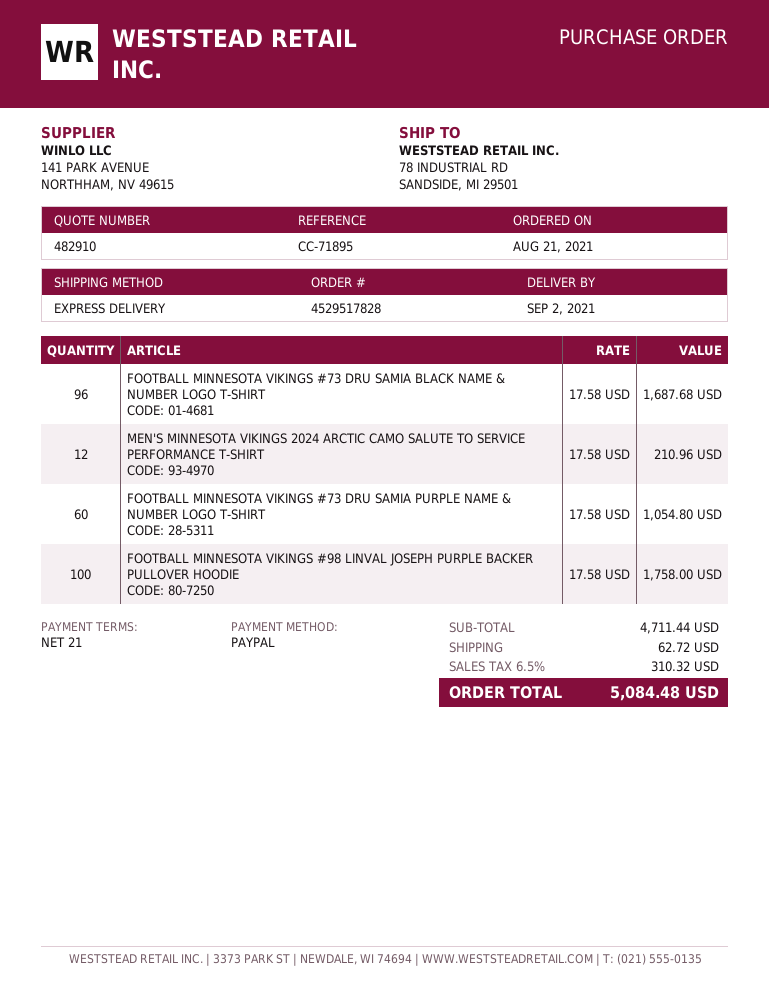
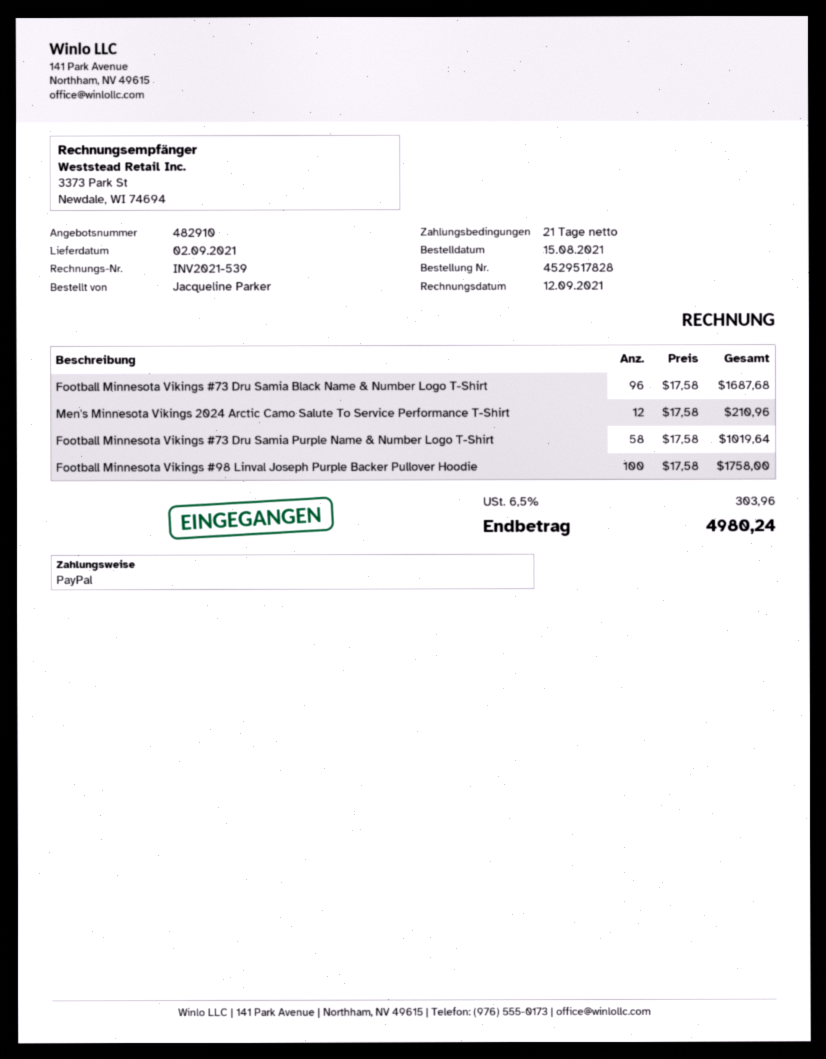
order date: 2021-08-21 -> 2021-08-15
FOOTBALL MINNESOTA VIKINGS #73 DRU SAMIA PURPLE NAME & NUMBER LOGO T-SHIRT: 60 x 17.58 = 1054.80 -> 58 x 17.58 = 1019.64
shipping: 62.72 -> none
tax: 6.5% = 310.32 -> 6.5% = 303.96
total: 5084.48 -> 4980.24

